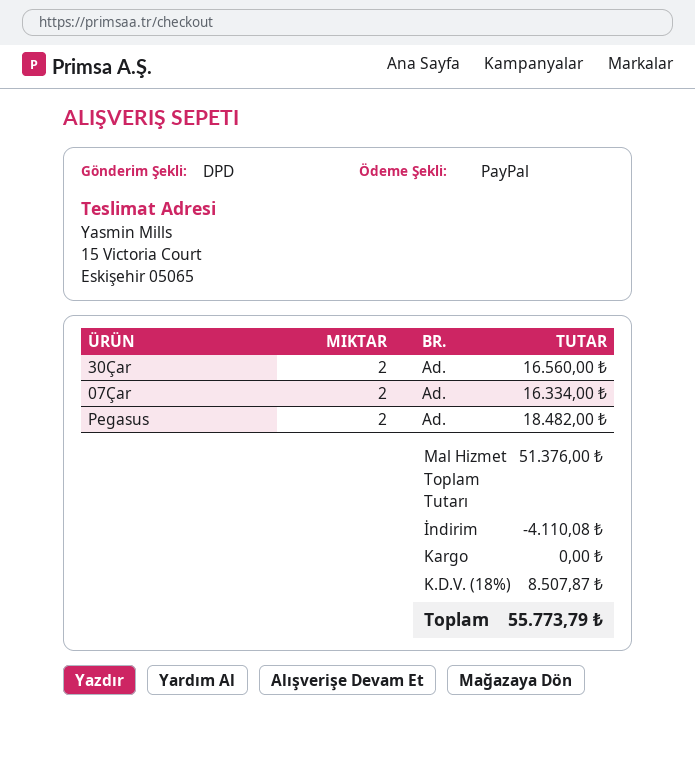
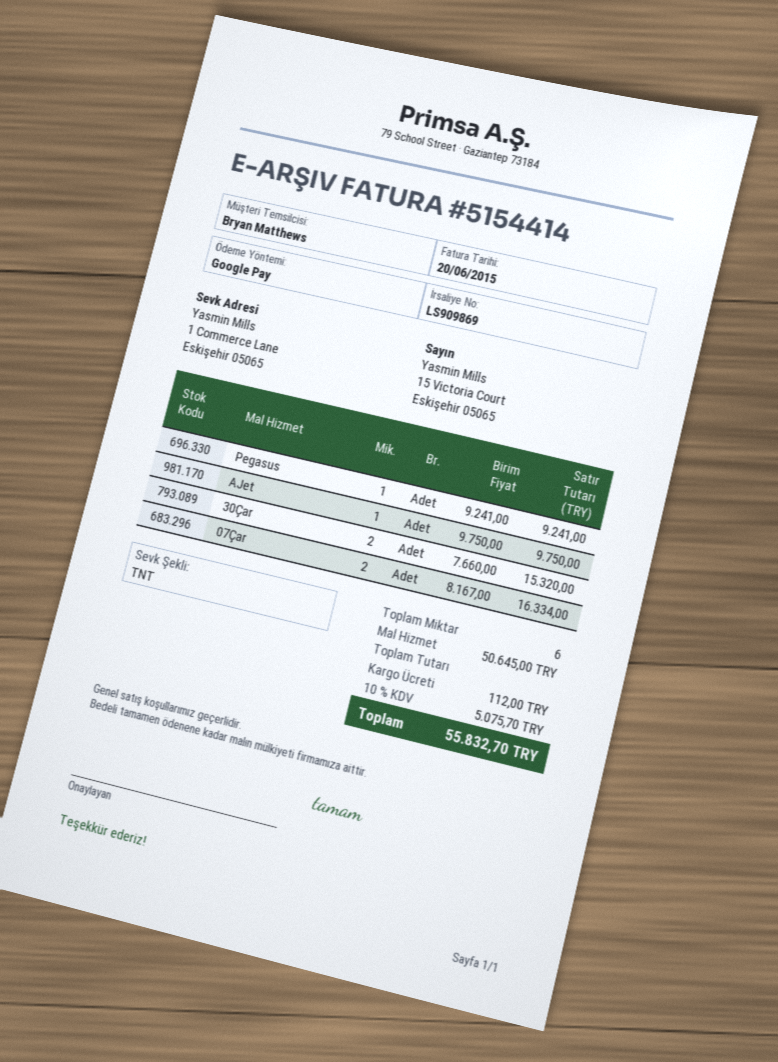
payment method: PayPal -> Google Pay
shipping method: DPD -> TNT
ship to: 15 Victoria Court, Eskişehir 05065 -> 1 Commerce Lane, Eskişehir 05065
30Çar: 2 for 16560.00 -> 2 for 15320.00
Pegasus: 2 for 18482.00 -> 1 for 9241.00
AJet: none -> 1 for 9750.00
subtotal: 51376.00 -> 50645.00
discount: 4110.08 -> none
shipping: 0.00 -> 112.00
tax: 18% = 8507.87 -> 10% = 5075.70
total: 55773.79 -> 55832.70

